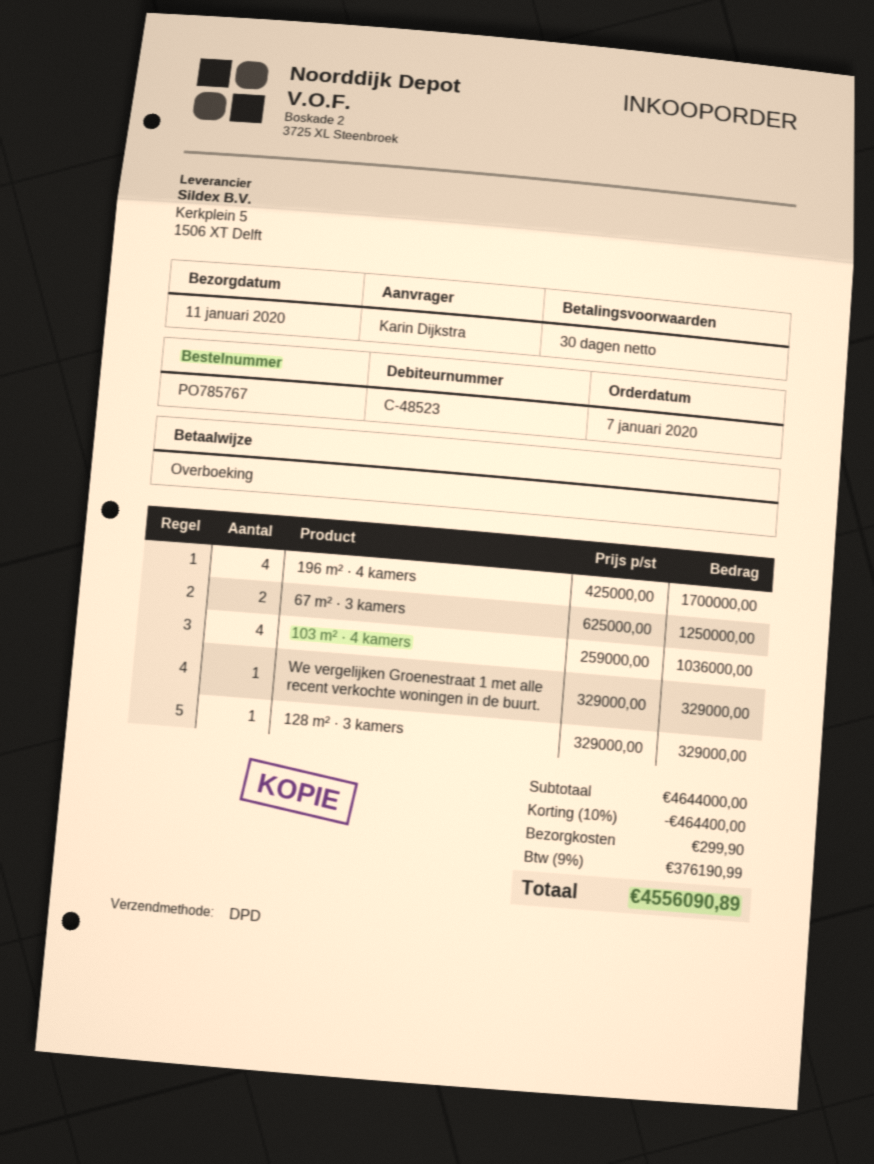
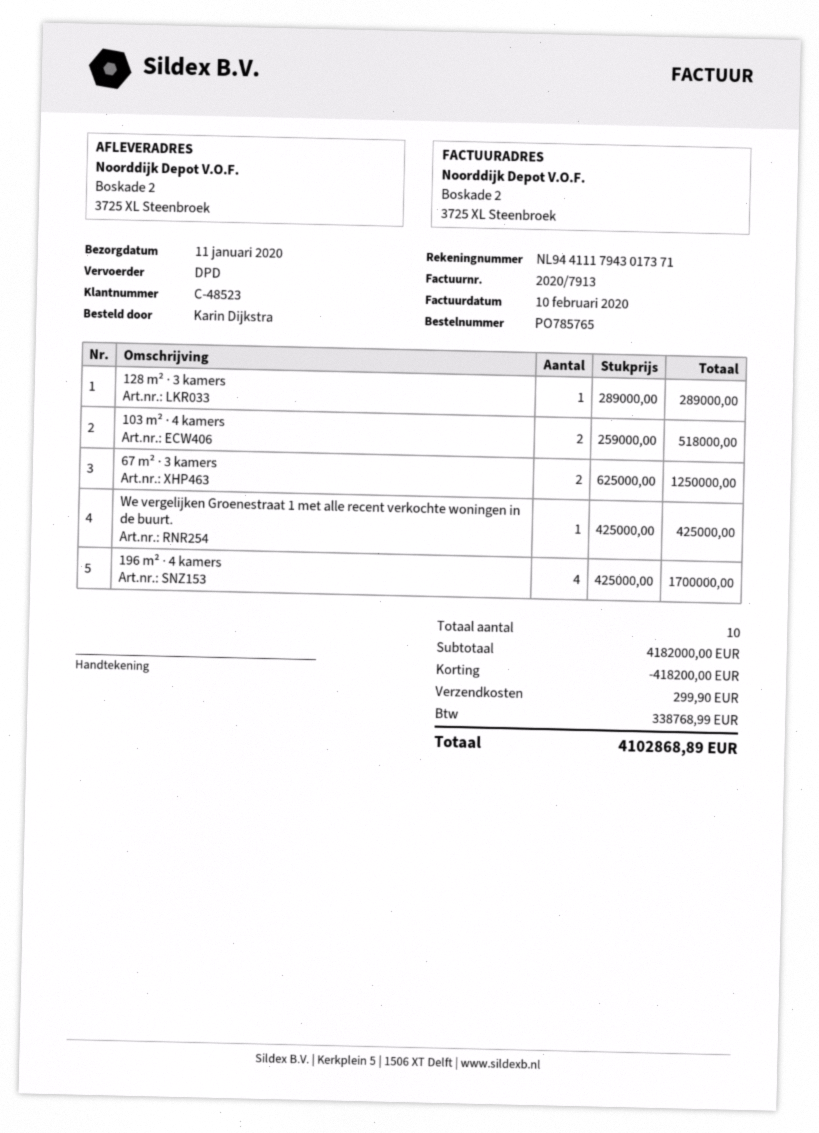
order number: PO785767 -> PO785765
103 m² · 4 kamers: 4 x 259000.00 = 1036000.00 -> 2 x 259000.00 = 518000.00
We vergelijken Groenestraat 1 met alle recent verkochte woningen in de buurt.: 1 x 329000.00 = 329000.00 -> 1 x 425000.00 = 425000.00
128 m² · 3 kamers: 1 x 329000.00 = 329000.00 -> 1 x 289000.00 = 289000.00
subtotal: 4644000.00 -> 4182000.00
discount: 464400.00 -> 418200.00
tax: 376190.99 -> 338768.99
total: 4556090.89 -> 4102868.89

